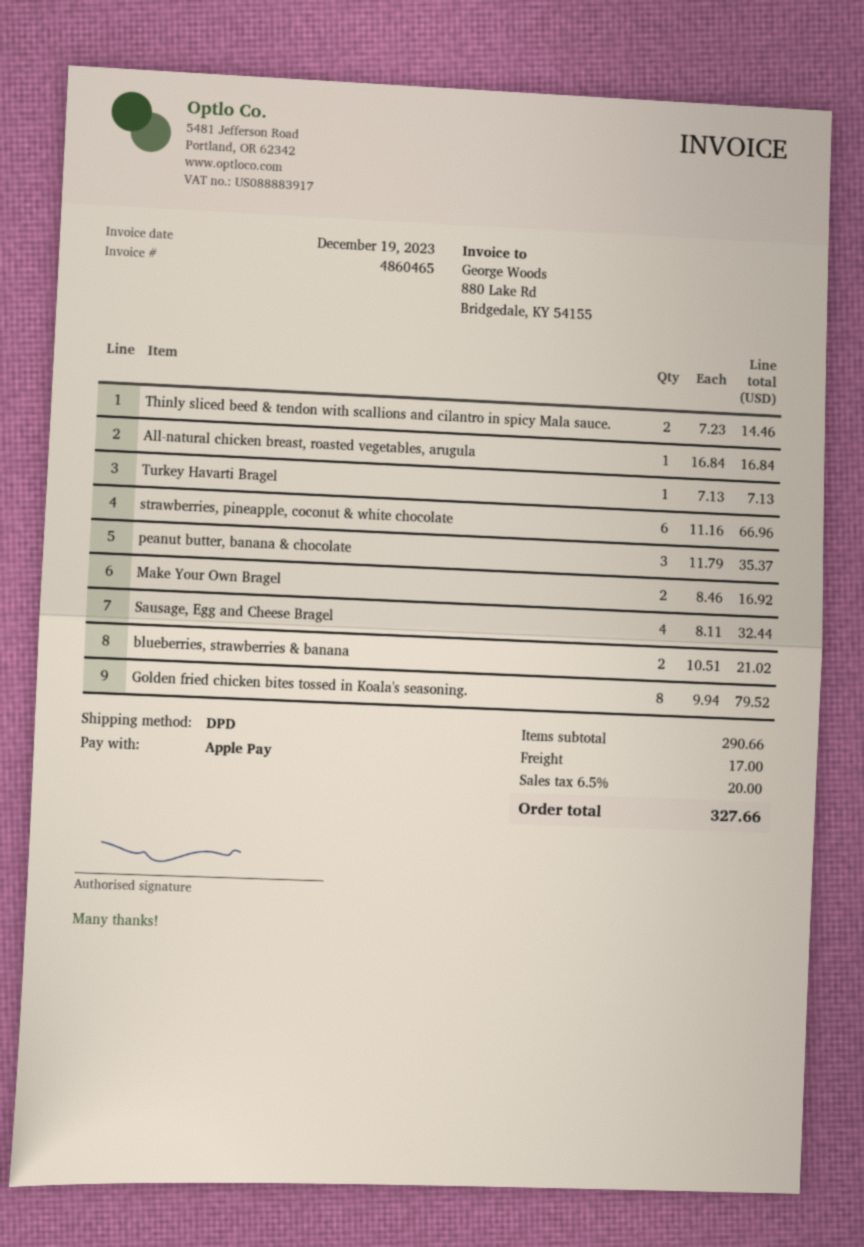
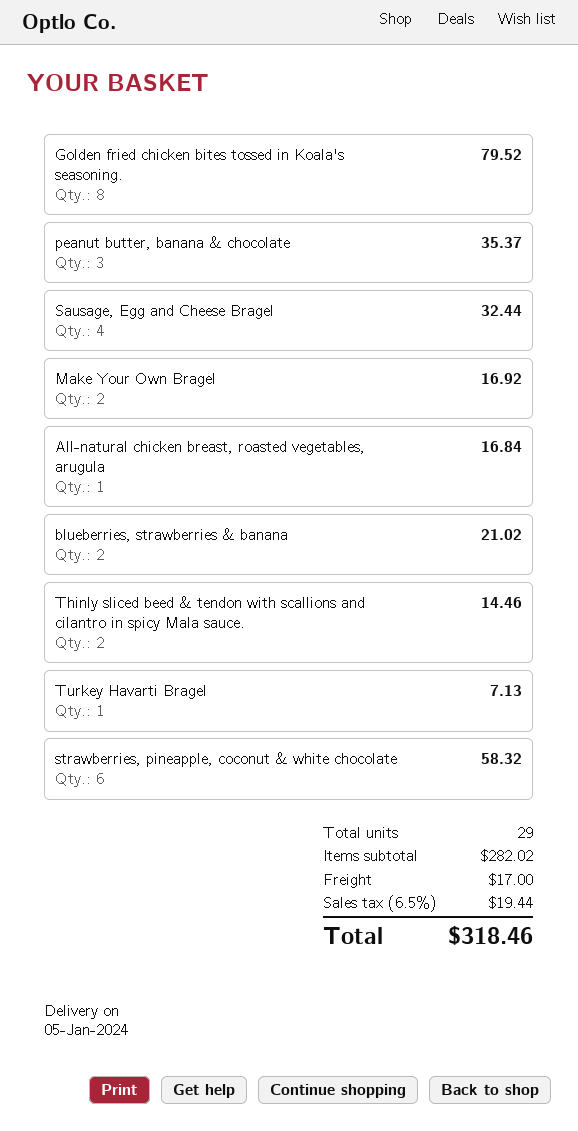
strawberries, pineapple, coconut & white chocolate: 6 for 66.96 -> 6 for 58.32
subtotal: 290.66 -> 282.02
tax: 6.5% = 20.00 -> 6.5% = 19.44
total: 327.66 -> 318.46

